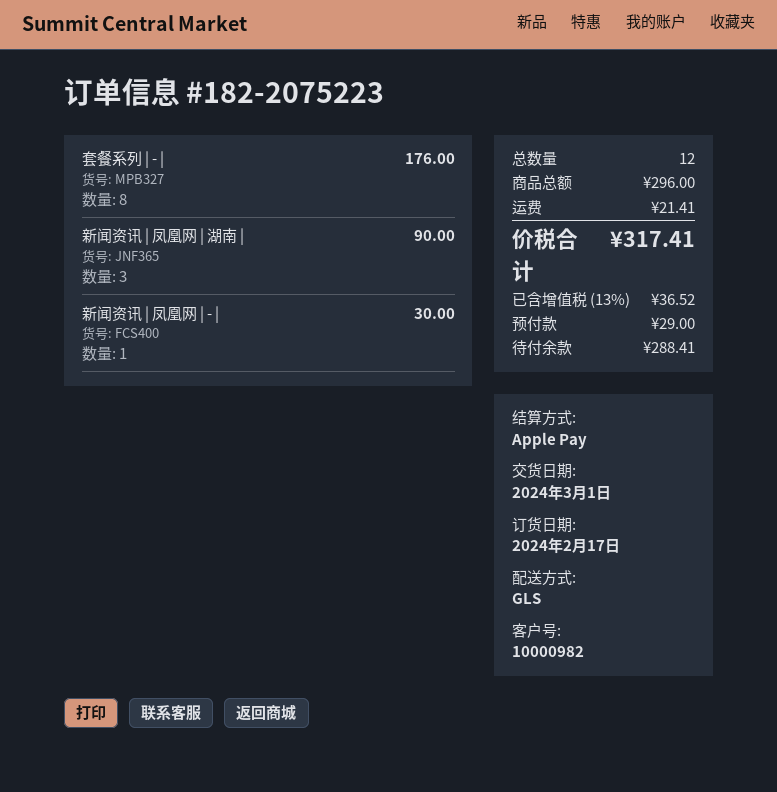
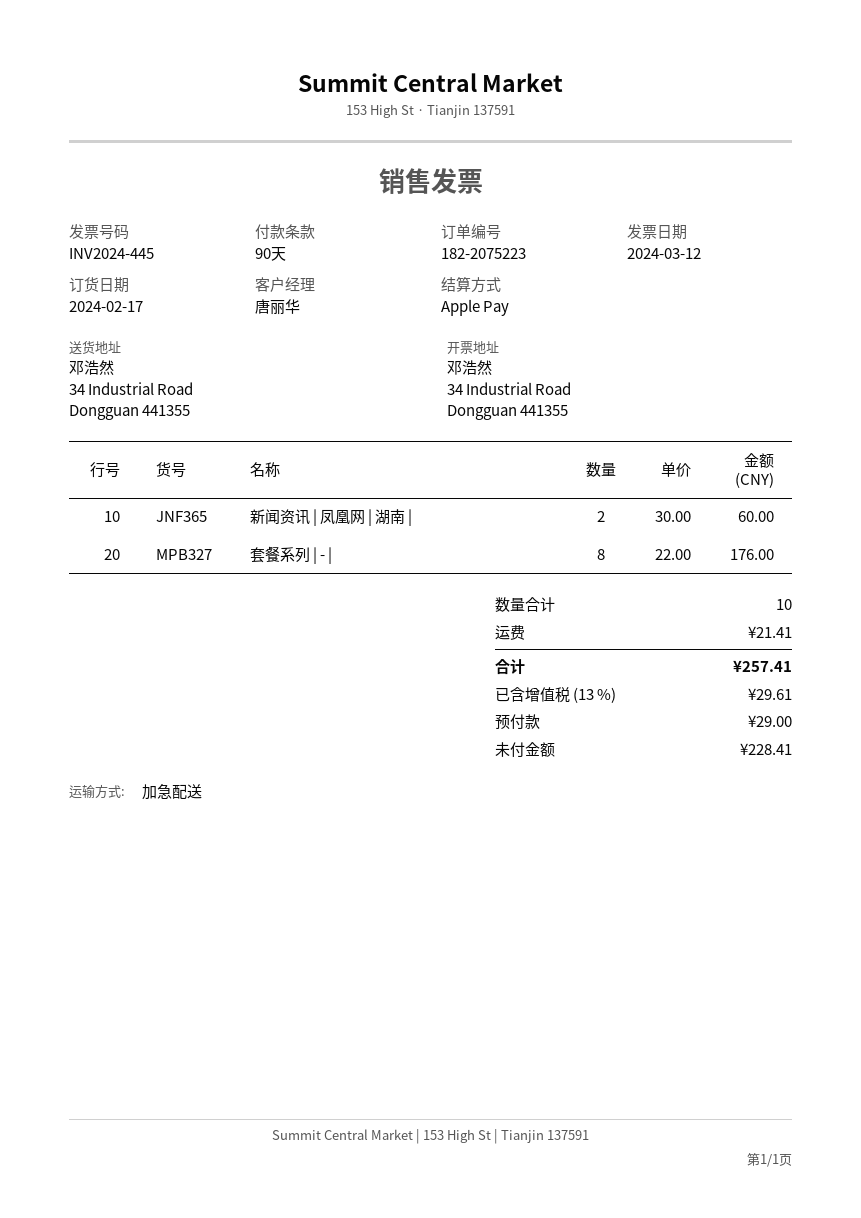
shipping method: GLS -> express
新闻资讯 | 凤凰网 | 湖南 |: 3 for 90.00 -> 2 for 60.00
新闻资讯 | 凤凰网 | - |: 1 for 30.00 -> none
total quantity: 12 -> 10
tax: 13% = 36.52 -> 13% = 29.61
total: 317.41 -> 257.41
balance: 288.41 -> 228.41

